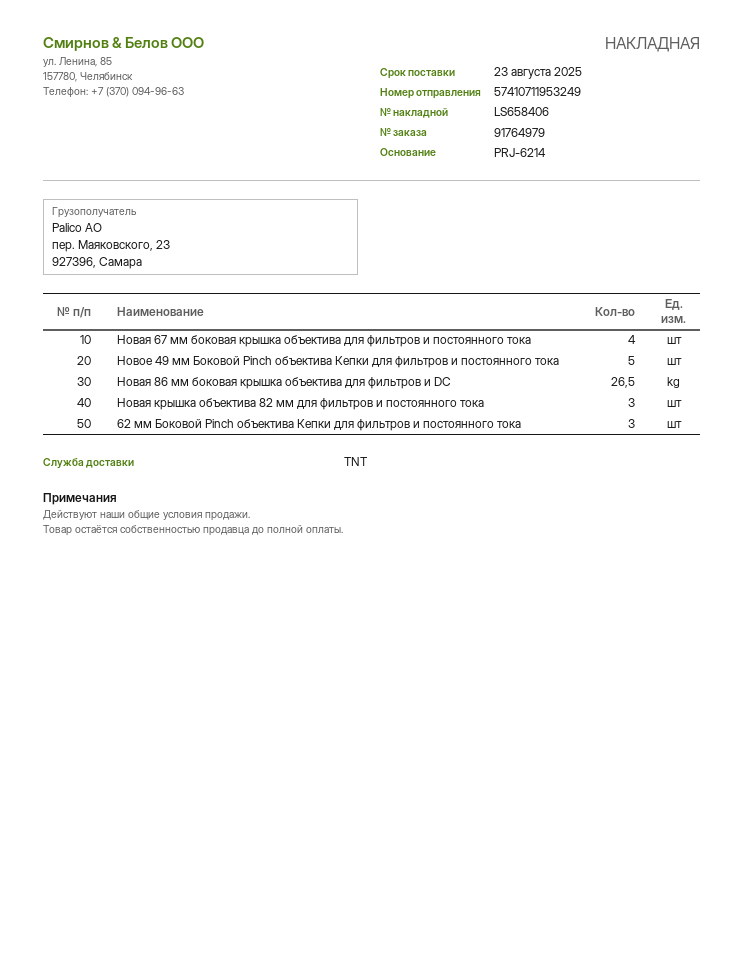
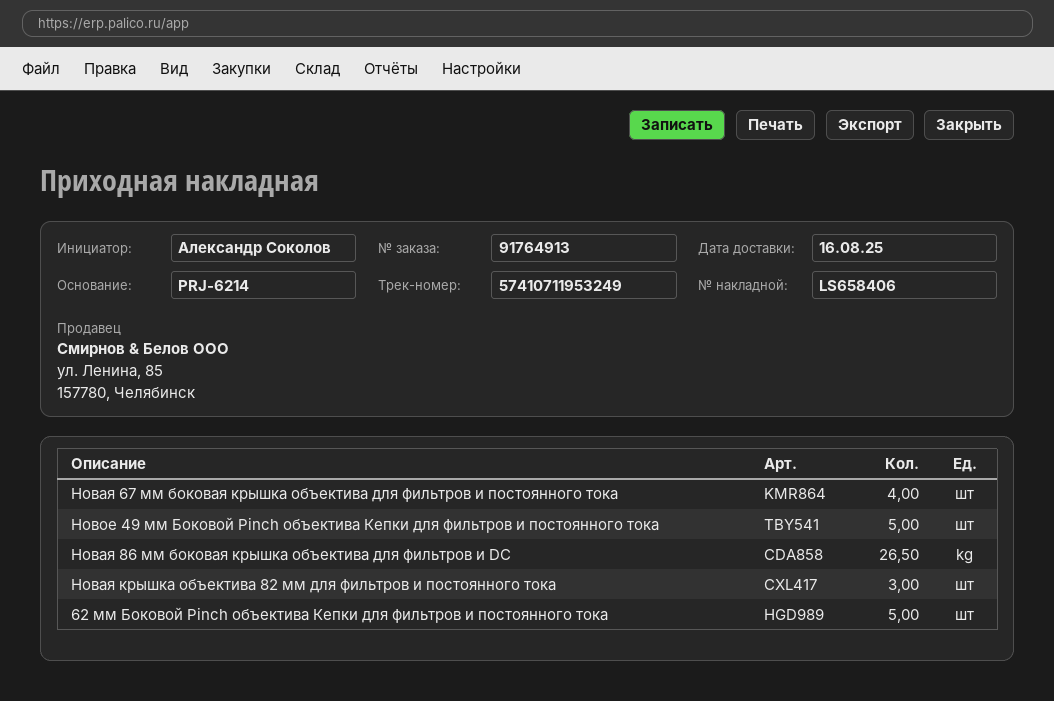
order number: 91764979 -> 91764913
delivery date: 2025-08-23 -> 2025-08-16
62 мм Боковой Pinch объектива Кепки для фильтров и постоянного тока: 3 -> 5

